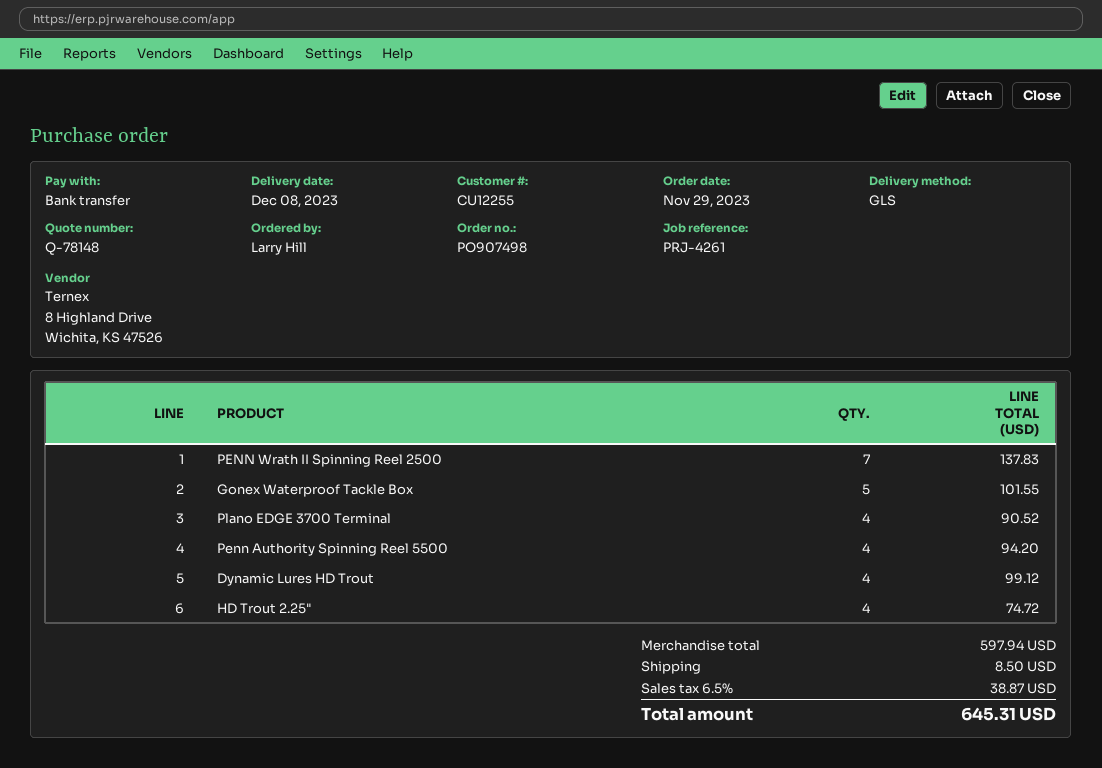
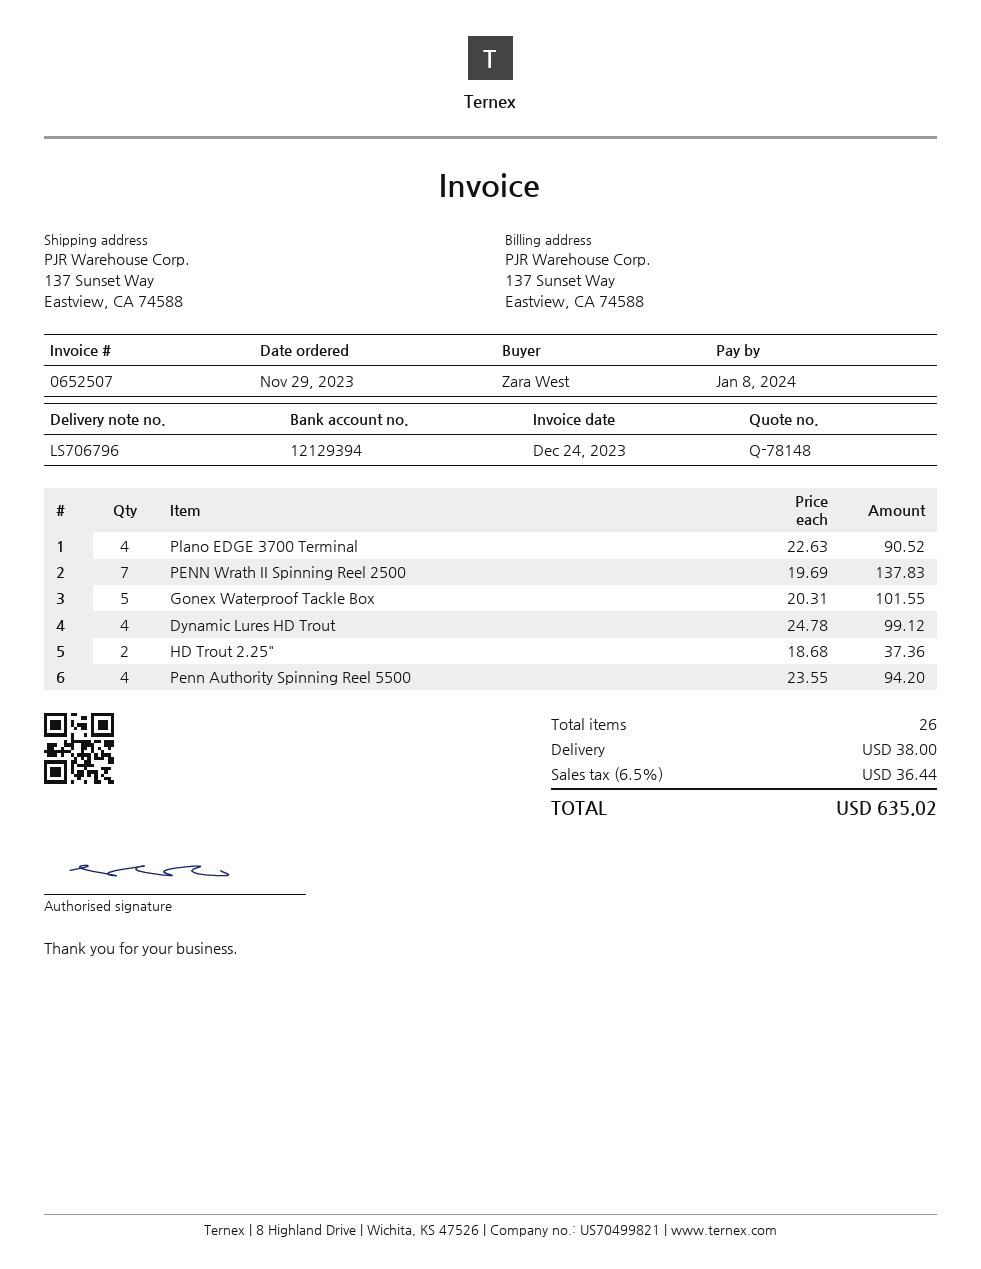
ordered by: Larry Hill -> Zara West
HD Trout 2.25": 4 for 74.72 -> 2 for 37.36
shipping: 8.50 -> 38.00
tax: 6.5% = 38.87 -> 6.5% = 36.44
total: 645.31 -> 635.02

